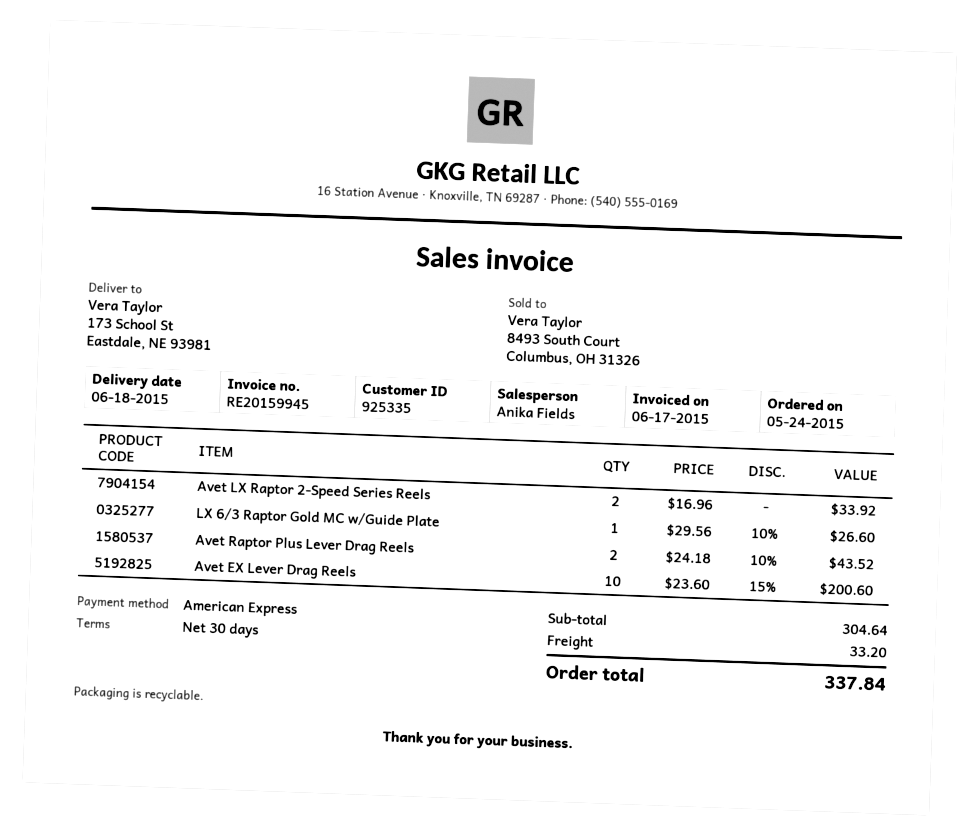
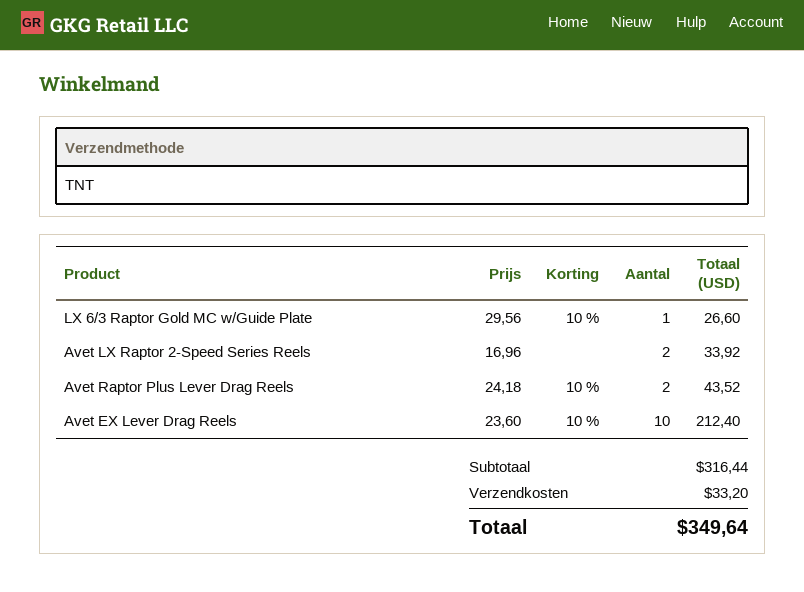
Avet EX Lever Drag Reels: 10 x 23.60 - 15% = 200.60 -> 10 x 23.60 - 10% = 212.40
subtotal: 304.64 -> 316.44
total: 337.84 -> 349.64

